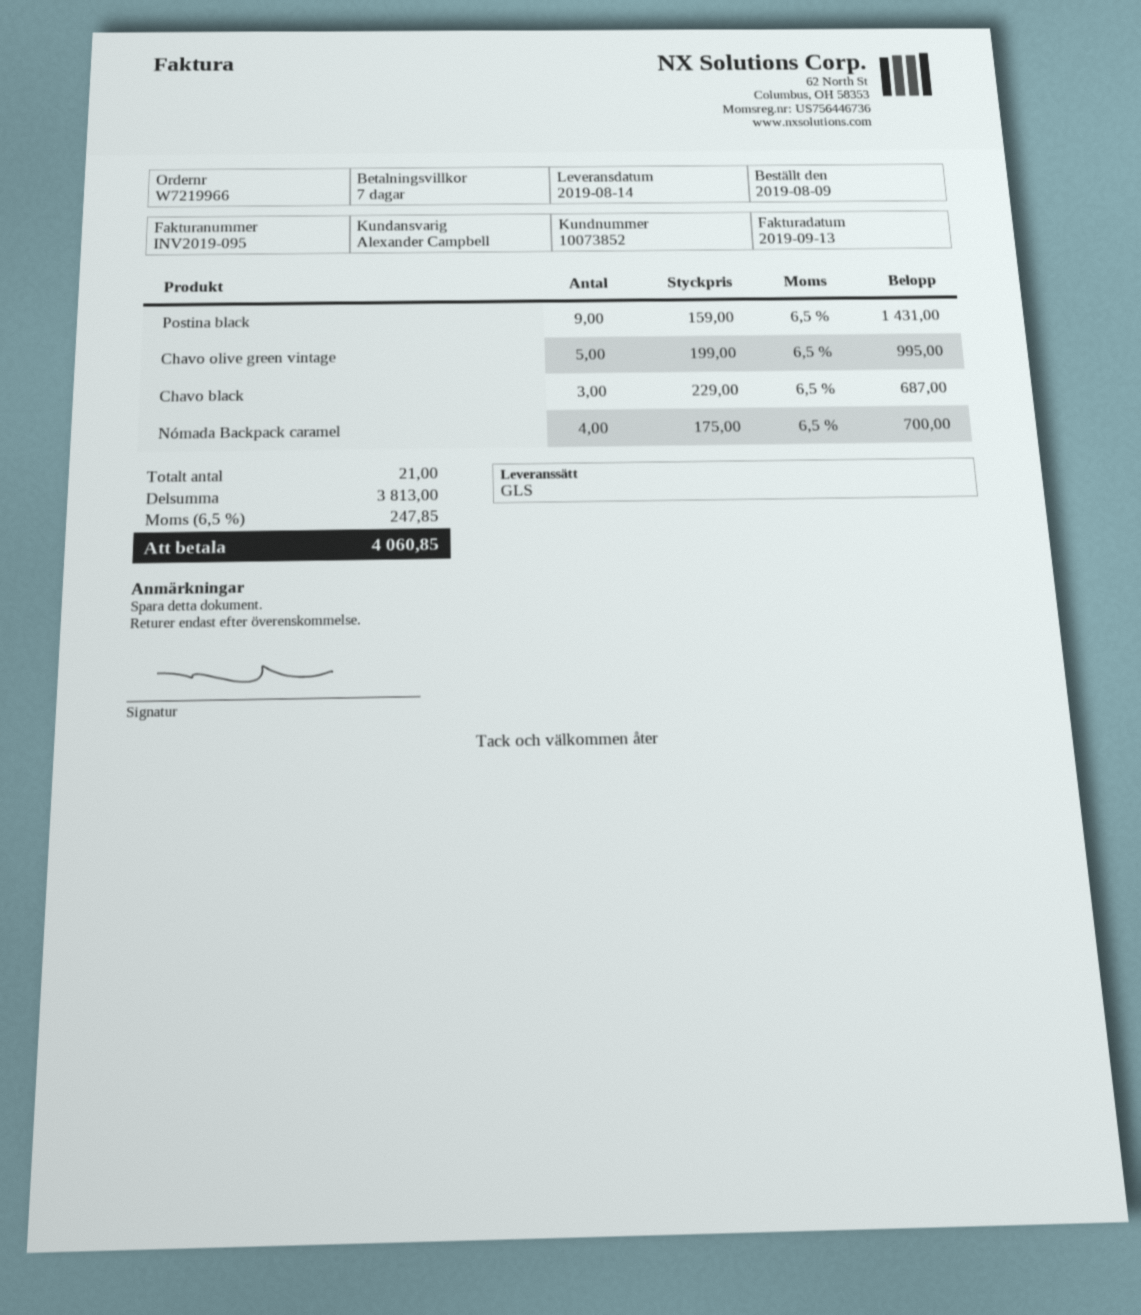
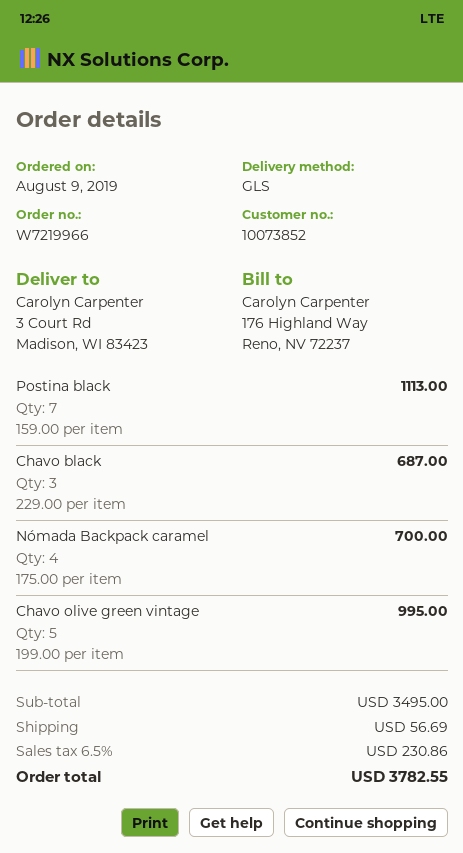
Postina black: 9 x 159.00 = 1431.00 -> 7 x 159.00 = 1113.00
subtotal: 3813.00 -> 3495.00
shipping: none -> 56.69
tax: 6.5% = 247.85 -> 6.5% = 230.86
total: 4060.85 -> 3782.55

